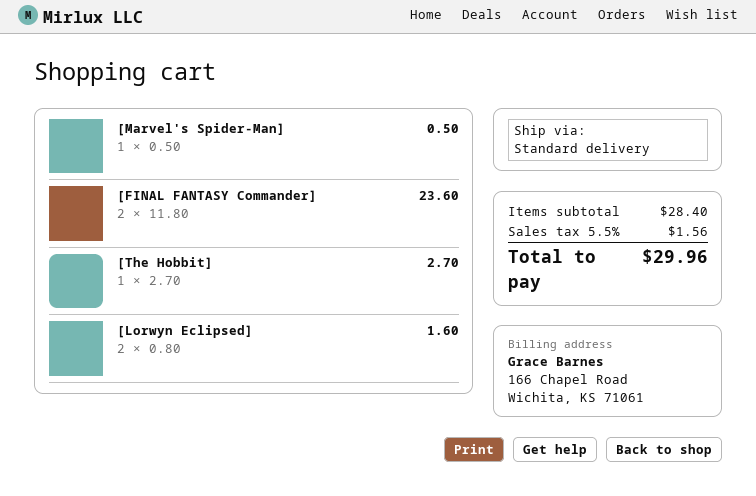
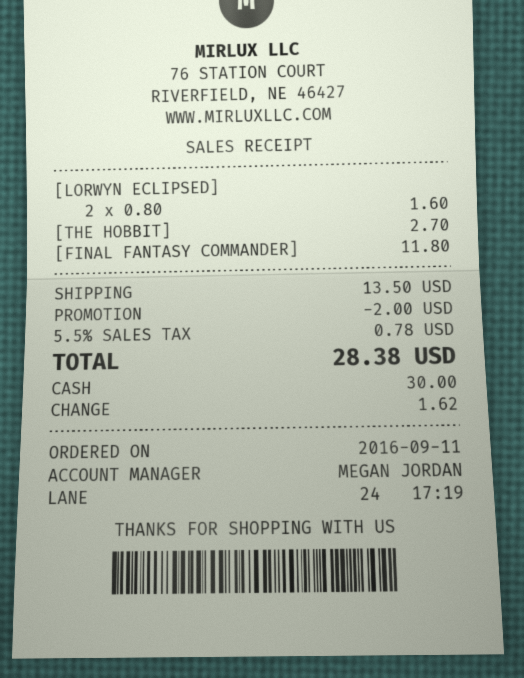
[Marvel's Spider-Man]: 1 x 0.50 = 0.50 -> none
[FINAL FANTASY Commander]: 2 x 11.80 = 23.60 -> 1 x 11.80 = 11.80
discount: none -> 2.00
shipping: none -> 13.50
tax: 5.5% = 1.56 -> 5.5% = 0.78
total: 29.96 -> 28.38

